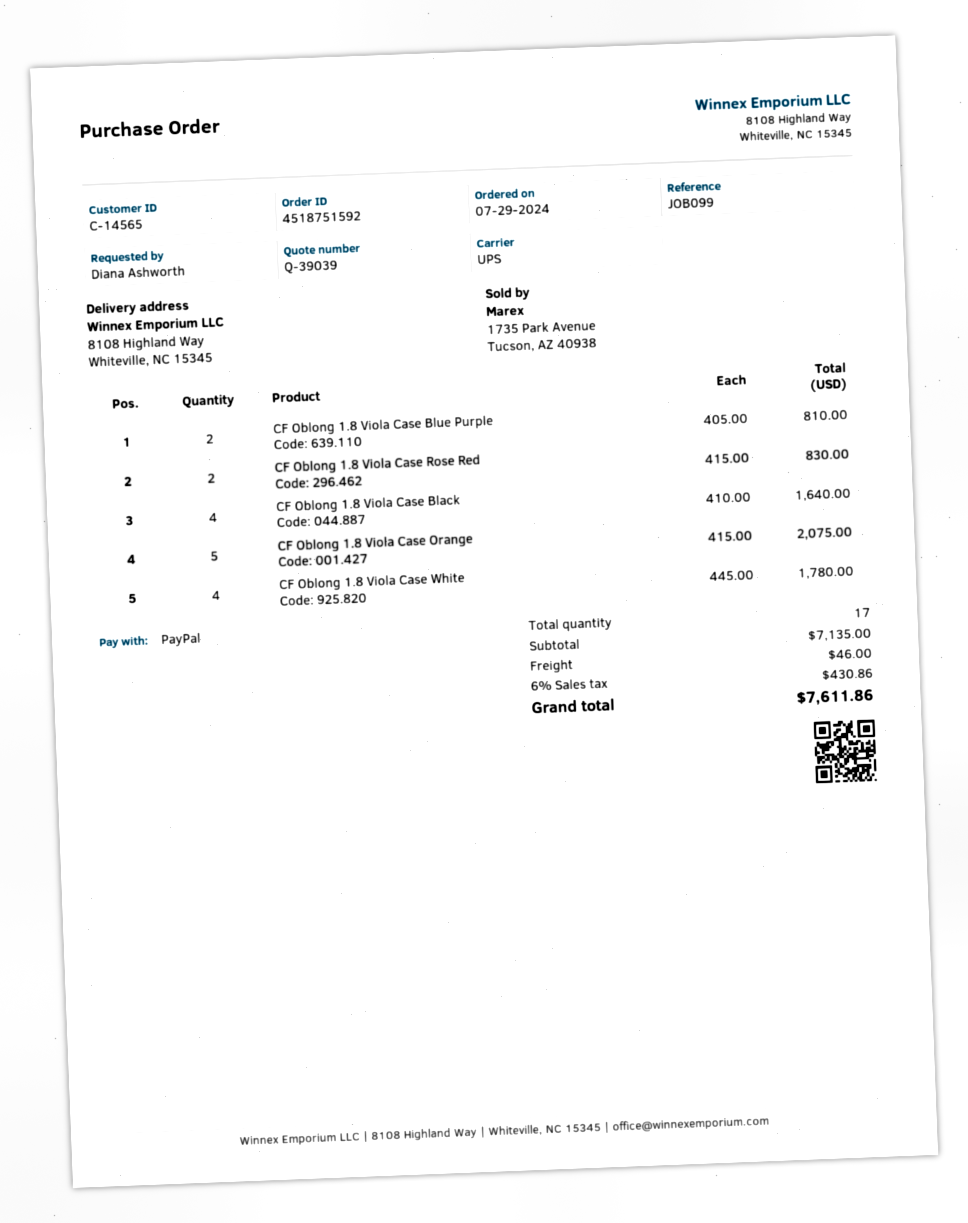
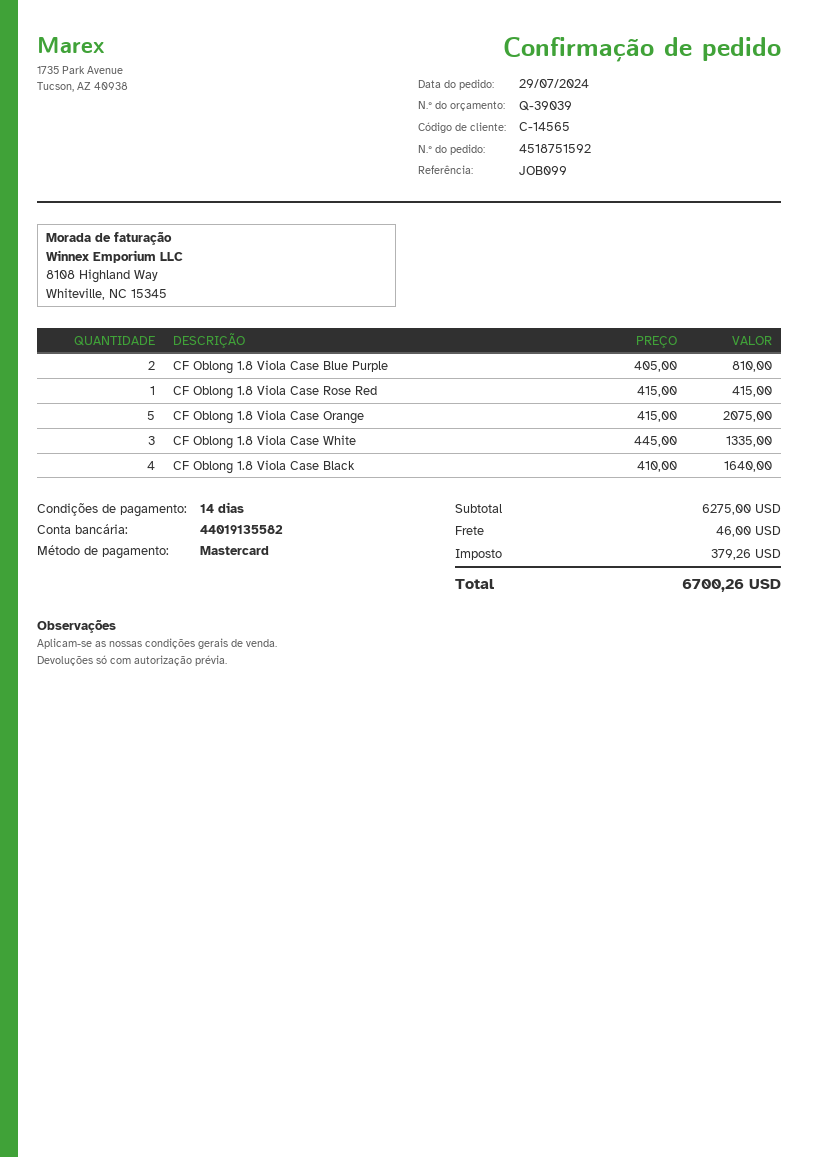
payment method: PayPal -> Mastercard
CF Oblong 1.8 Viola Case Rose Red: 2 x 415.00 = 830.00 -> 1 x 415.00 = 415.00
CF Oblong 1.8 Viola Case White: 4 x 445.00 = 1780.00 -> 3 x 445.00 = 1335.00
subtotal: 7135.00 -> 6275.00
tax: 430.86 -> 379.26
total: 7611.86 -> 6700.26

